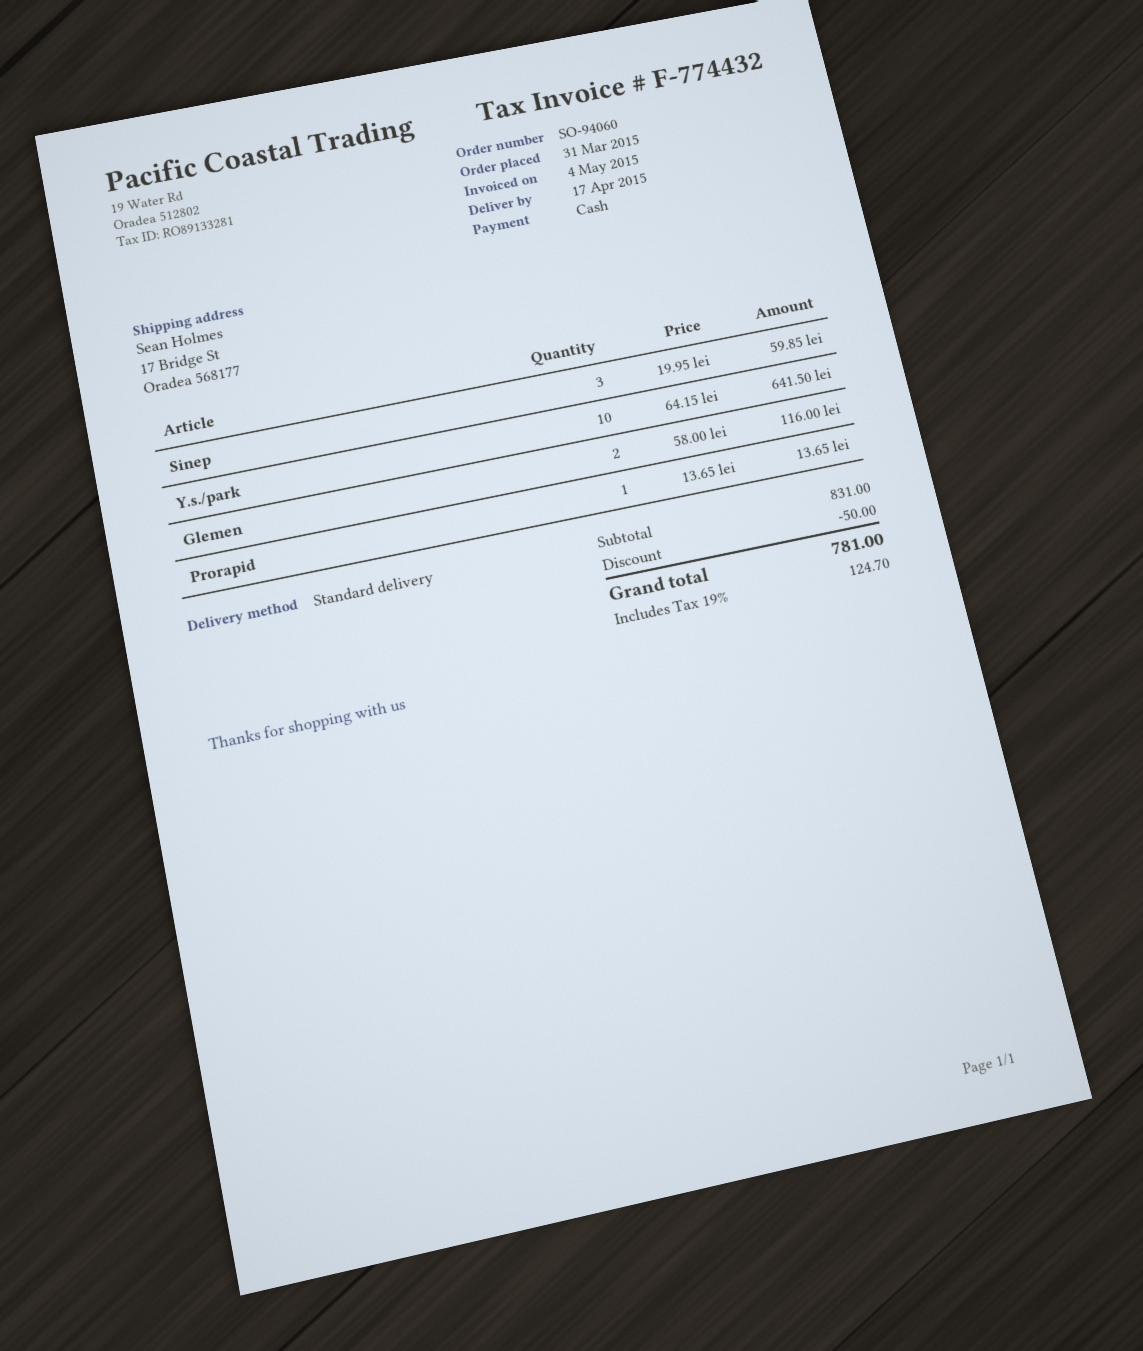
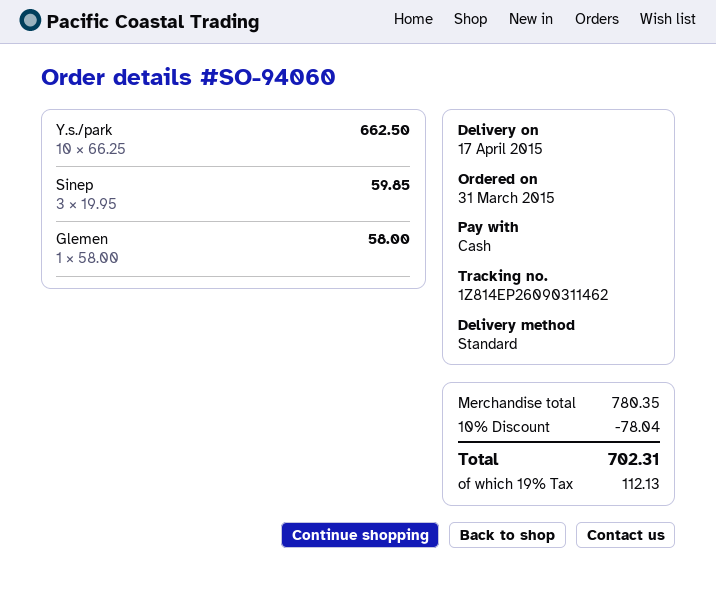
Y.s./park: 10 x 64.15 = 641.50 -> 10 x 66.25 = 662.50
Glemen: 2 x 58.00 = 116.00 -> 1 x 58.00 = 58.00
Prorapid: 1 x 13.65 = 13.65 -> none
subtotal: 831.00 -> 780.35
discount: 50.00 -> 78.04
tax: 19% = 124.70 -> 19% = 112.13
total: 781.00 -> 702.31

